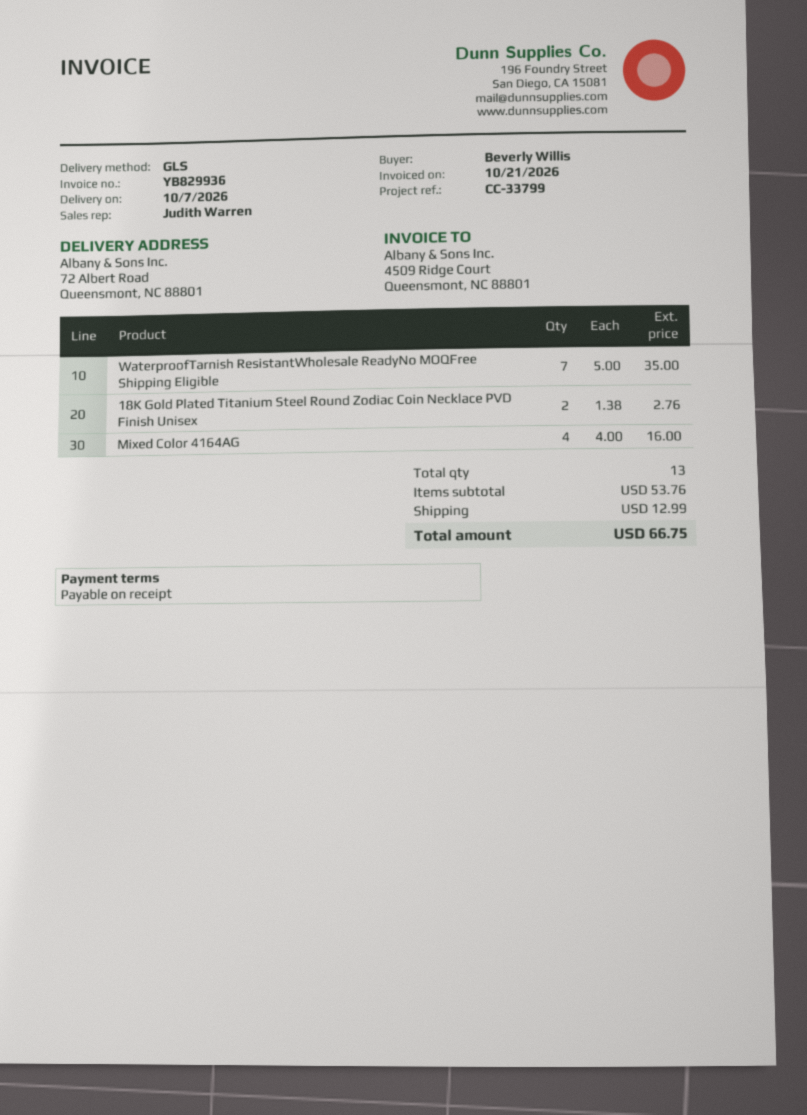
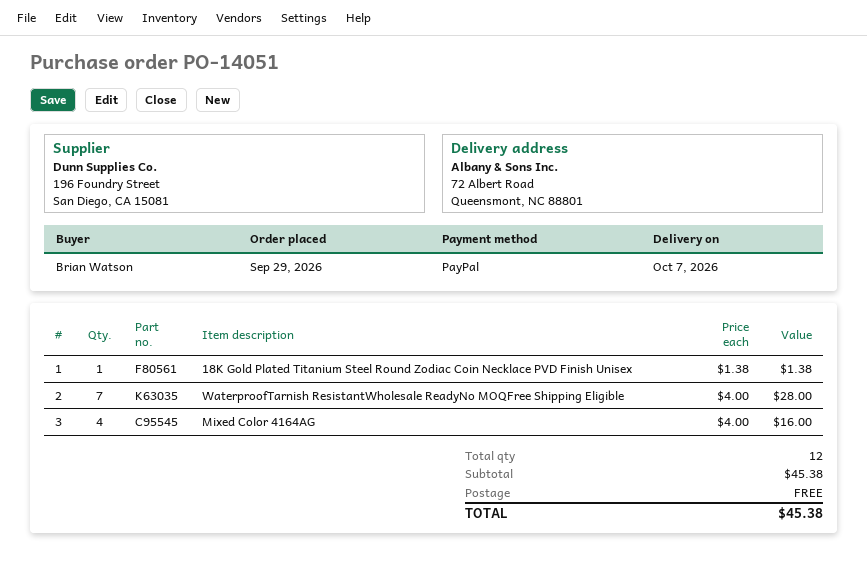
ordered by: Beverly Willis -> Brian Watson
WaterproofTarnish ResistantWholesale ReadyNo MOQFree Shipping Eligible: 7 x 5.00 = 35.00 -> 7 x 4.00 = 28.00
18K Gold Plated Titanium Steel Round Zodiac Coin Necklace PVD Finish Unisex: 2 x 1.38 = 2.76 -> 1 x 1.38 = 1.38
total quantity: 13 -> 12
subtotal: 53.76 -> 45.38
shipping: 12.99 -> 0.00
total: 66.75 -> 45.38

